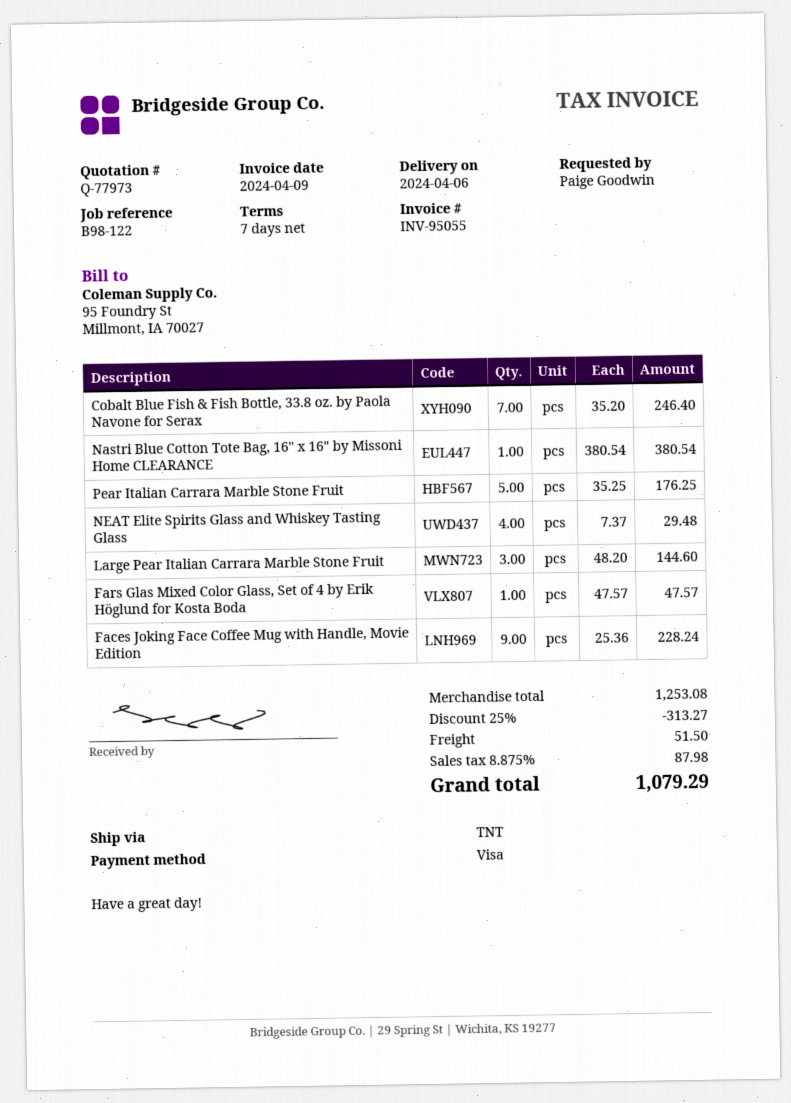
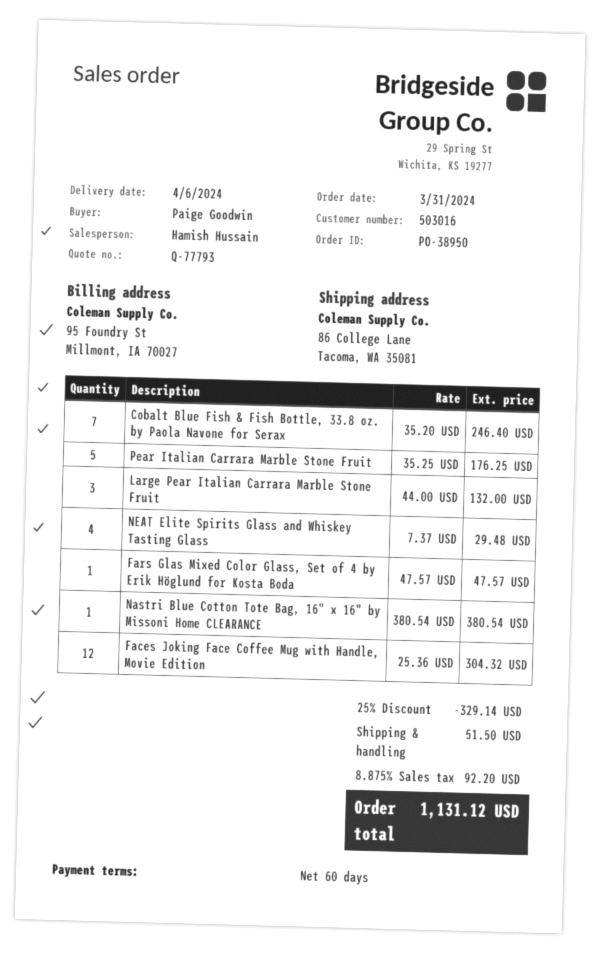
quote number: Q-77973 -> Q-77793
payment terms: 7 days -> 60 days
Large Pear Italian Carrara Marble Stone Fruit: 3 x 48.20 = 144.60 -> 3 x 44.00 = 132.00
Faces Joking Face Coffee Mug with Handle, Movie Edition: 9 x 25.36 = 228.24 -> 12 x 25.36 = 304.32
discount: 25% = 313.27 -> 25% = 329.14
tax: 8.875% = 87.98 -> 8.875% = 92.20
total: 1079.29 -> 1131.12

